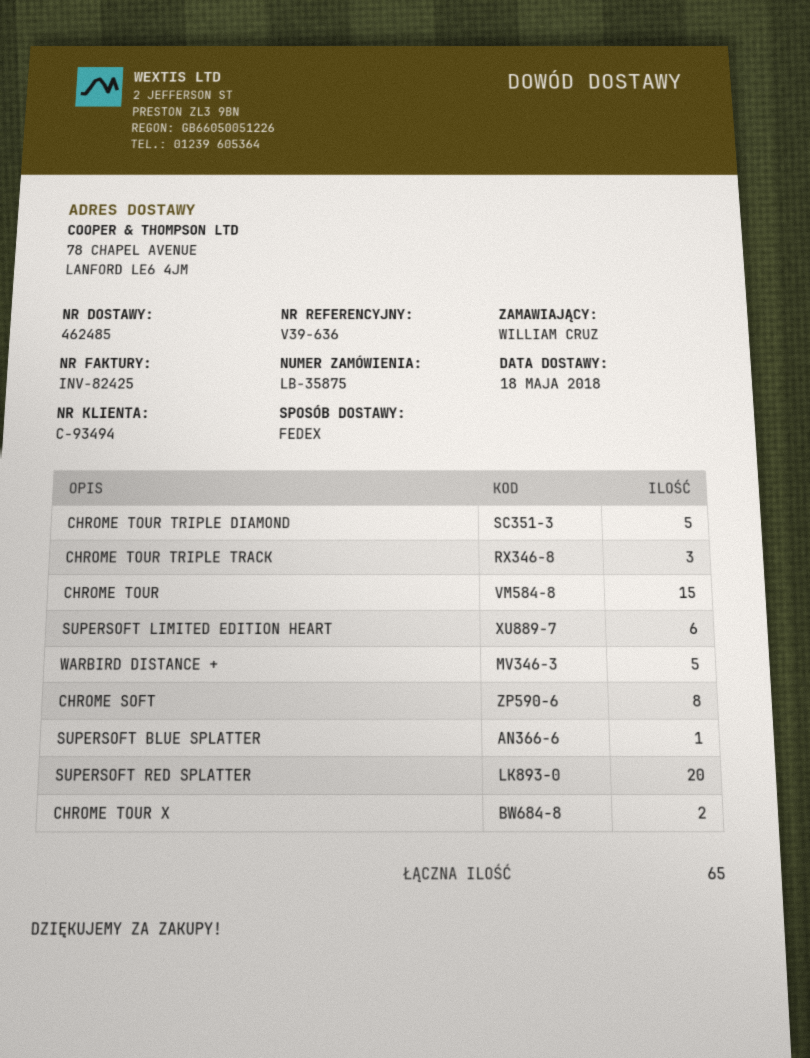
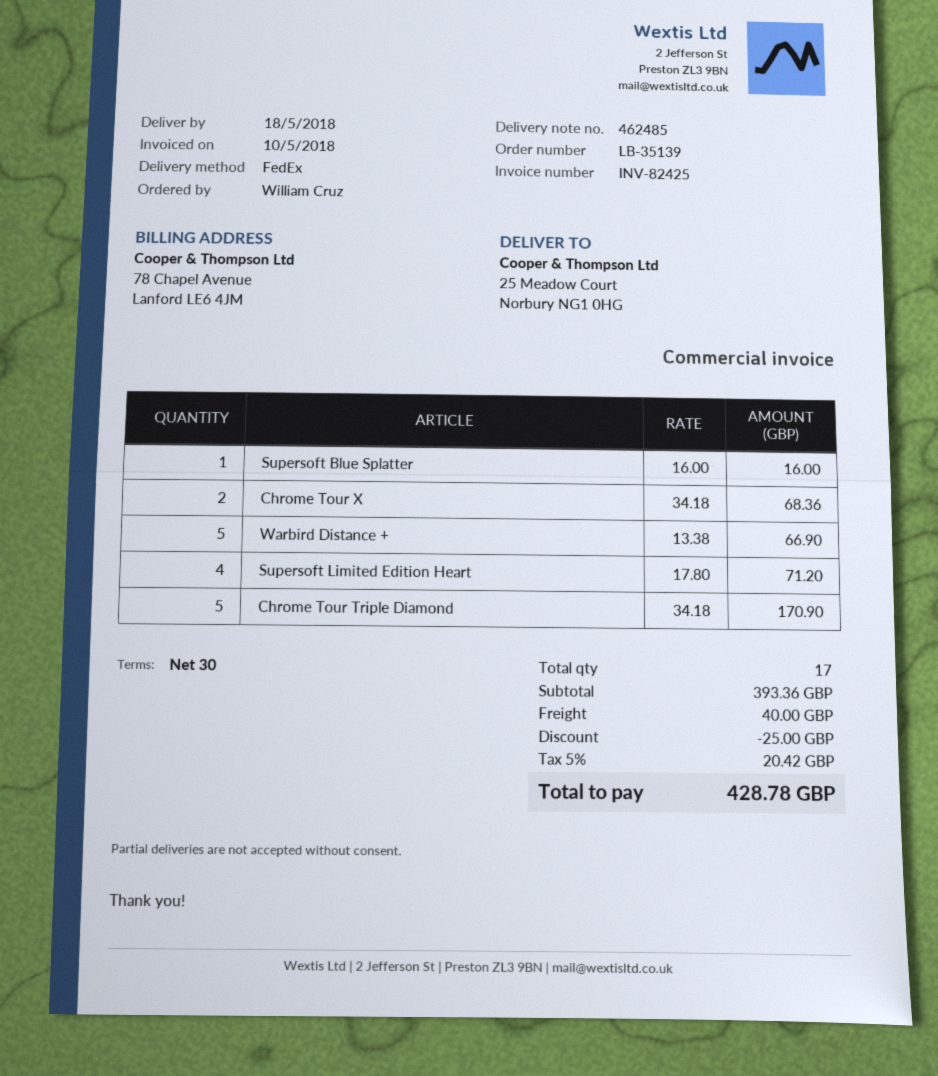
order number: LB-35875 -> LB-35139
ship to: 78 CHAPEL AVENUE, LANFORD LE6 4JM -> 25 Meadow Court, Norbury NG1 0HG
CHROME TOUR TRIPLE TRACK: 3 -> none
CHROME TOUR: 15 -> none
SUPERSOFT LIMITED EDITION HEART: 6 -> 4
CHROME SOFT: 8 -> none
SUPERSOFT RED SPLATTER: 20 -> none
total quantity: 65 -> 17

